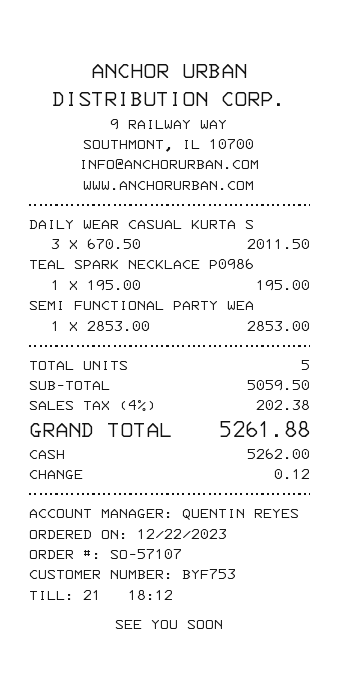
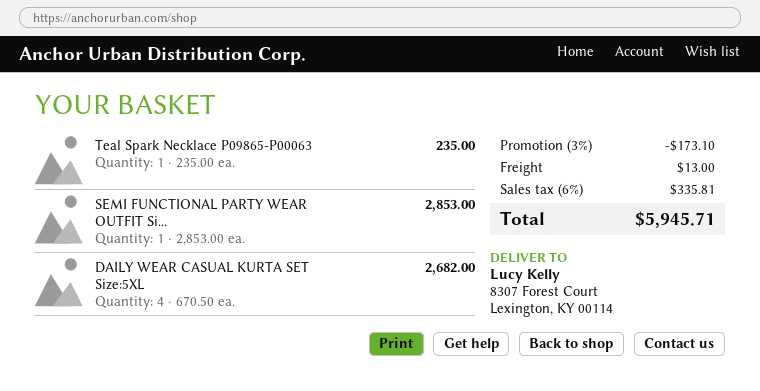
DAILY WEAR CASUAL KURTA S: 3 x 670.50 = 2011.50 -> 4 x 670.50 = 2682.00
TEAL SPARK NECKLACE P0986: 1 x 195.00 = 195.00 -> 1 x 235.00 = 235.00
discount: none -> 3% = 173.10
shipping: none -> 13.00
tax: 4% = 202.38 -> 6% = 335.81
total: 5261.88 -> 5945.71

